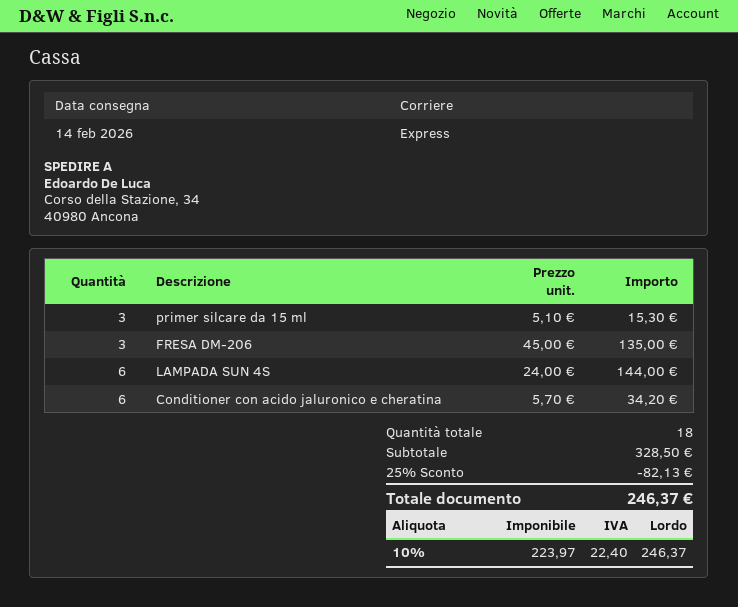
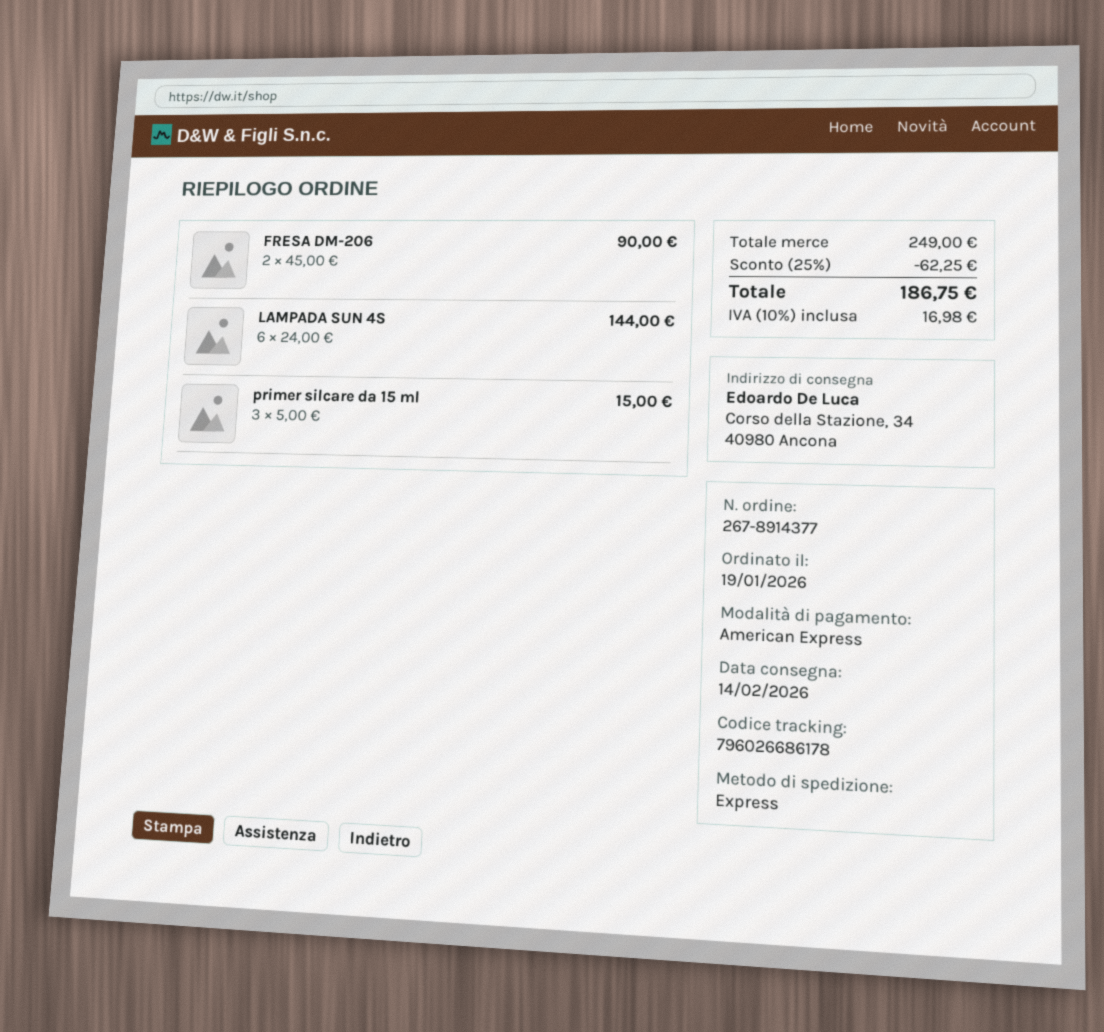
primer silcare da 15 ml: 3 x 5.10 = 15.30 -> 3 x 5.00 = 15.00
FRESA DM-206: 3 x 45.00 = 135.00 -> 2 x 45.00 = 90.00
Conditioner con acido jaluronico e cheratina: 6 x 5.70 = 34.20 -> none
subtotal: 328.50 -> 249.00
discount: 25% = 82.13 -> 25% = 62.25
tax: 10% = 22.40 -> 10% = 16.98
total: 246.37 -> 186.75

